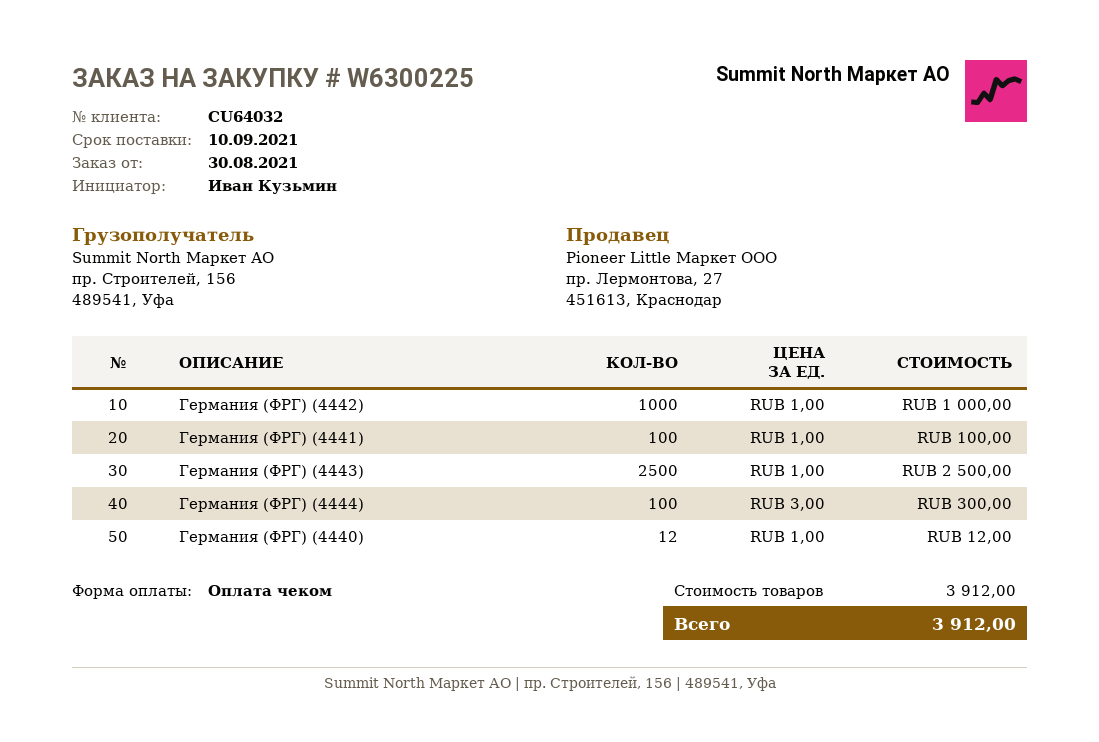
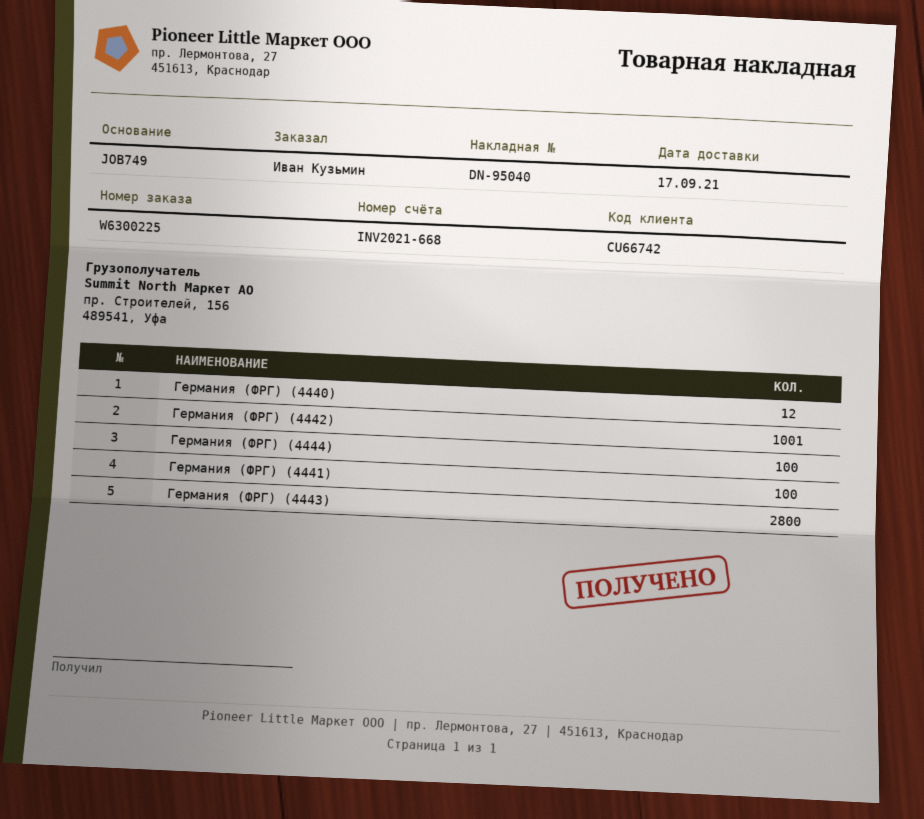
delivery date: 2021-09-10 -> 2021-09-17
customer number: CU64032 -> CU66742
Германия (ФРГ) (4442): 1000 -> 1001
Германия (ФРГ) (4443): 2500 -> 2800

